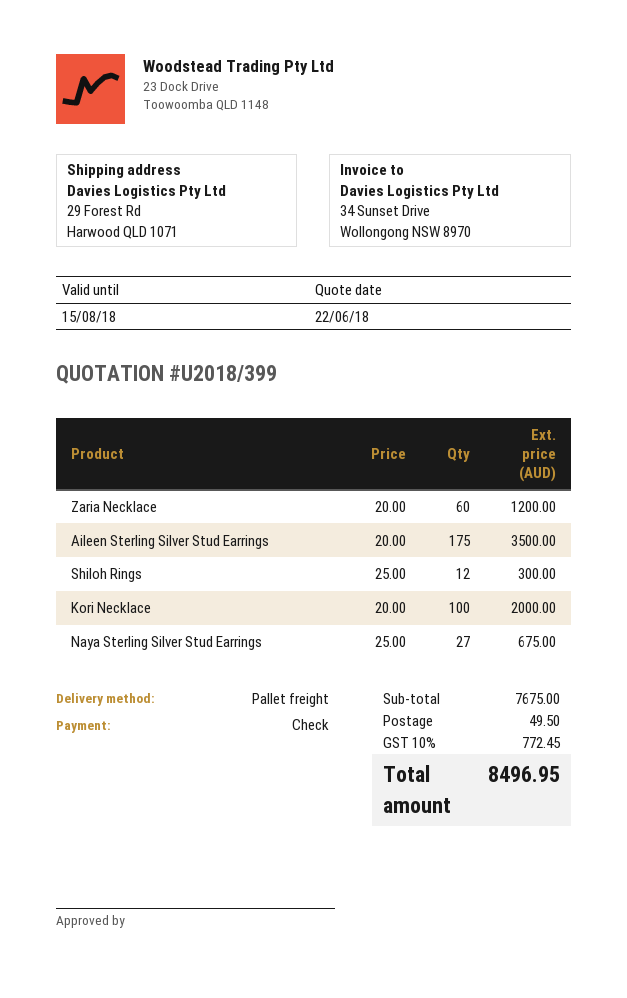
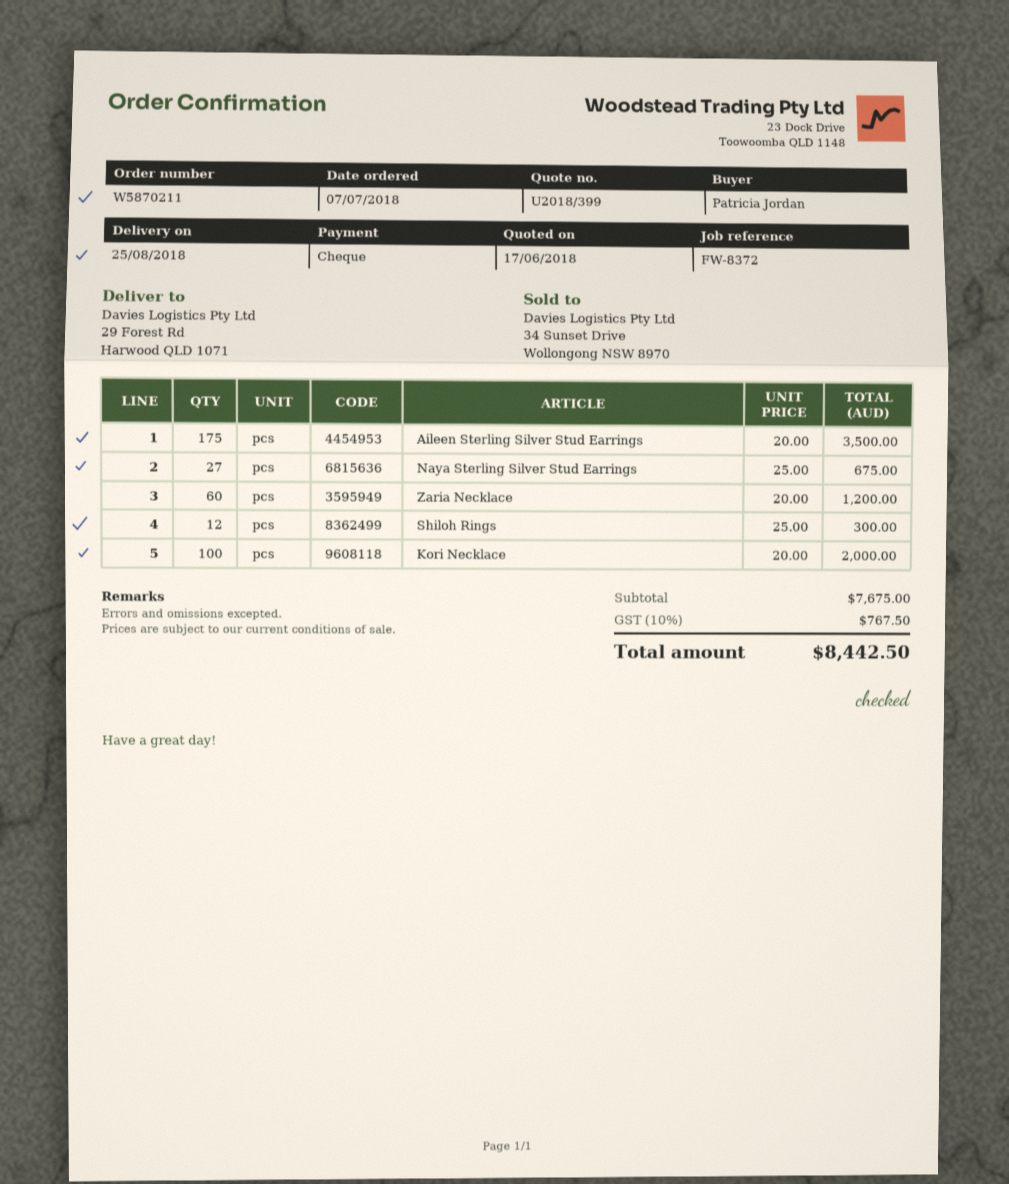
quote date: 2018-06-22 -> 2018-06-17
shipping: 49.50 -> none
tax: 10% = 772.45 -> 10% = 767.50
total: 8496.95 -> 8442.50

